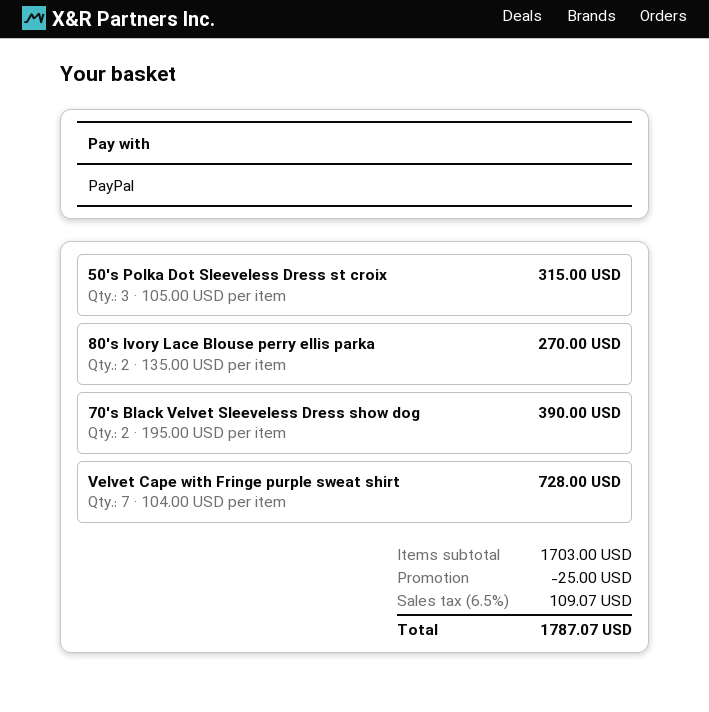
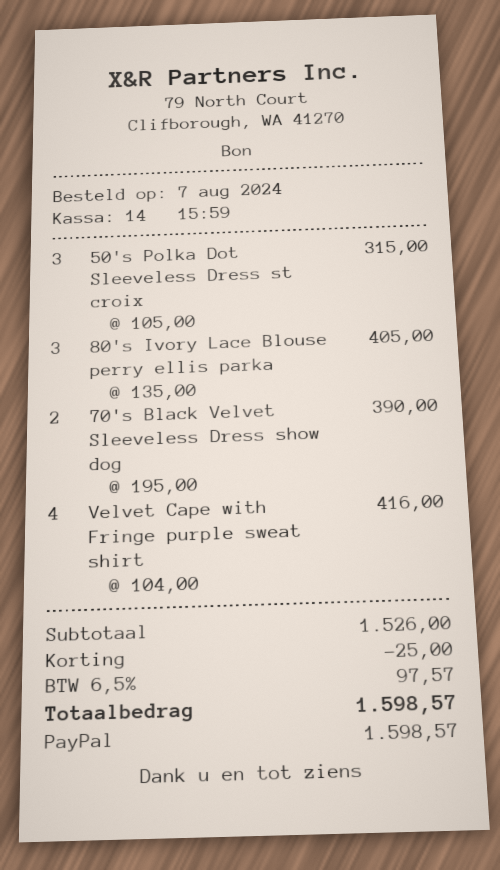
80's Ivory Lace Blouse perry ellis parka: 2 x 135.00 = 270.00 -> 3 x 135.00 = 405.00
Velvet Cape with Fringe purple sweat shirt: 7 x 104.00 = 728.00 -> 4 x 104.00 = 416.00
subtotal: 1703.00 -> 1526.00
tax: 6.5% = 109.07 -> 6.5% = 97.57
total: 1787.07 -> 1598.57

